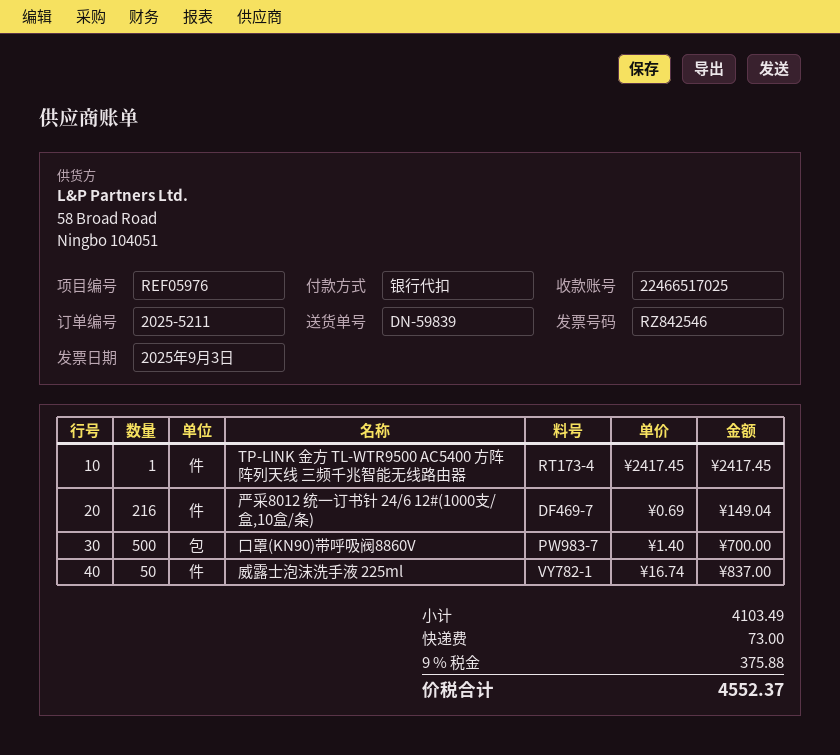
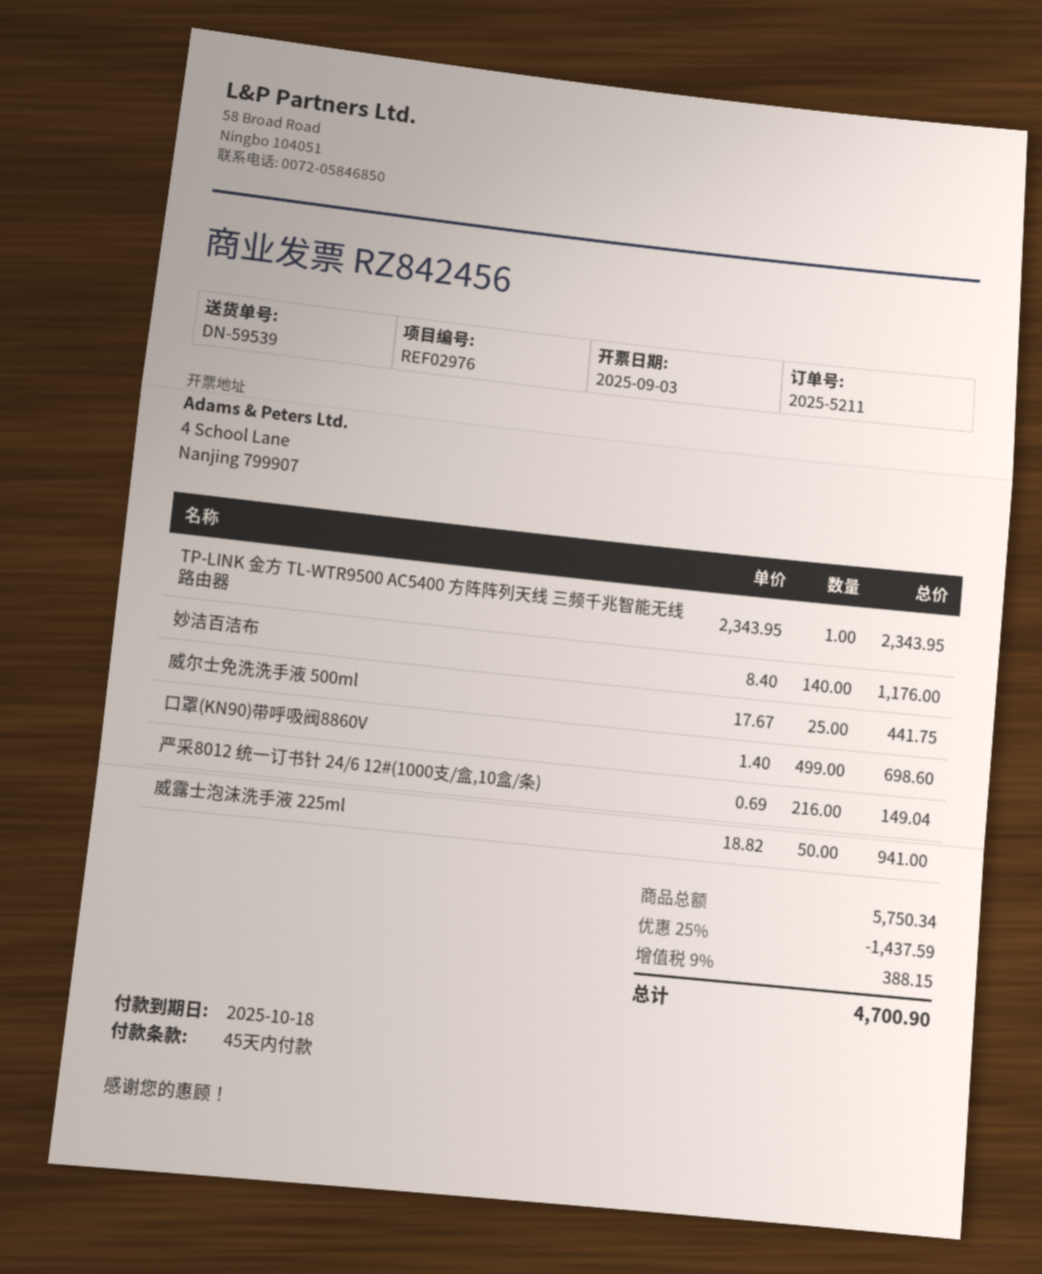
delivery note number: DN-59839 -> DN-59539
invoice number: RZ842546 -> RZ842456
reference: REF05976 -> REF02976
TP-LINK 金方 TL-WTR9500 AC5400 方阵阵列天线 三频千兆智能无线路由器: 1 x 2417.45 = 2417.45 -> 1 x 2343.95 = 2343.95
口罩(KN90)带呼吸阀8860V: 500 x 1.40 = 700.00 -> 499 x 1.40 = 698.60
威露士泡沫洗手液 225ml: 50 x 16.74 = 837.00 -> 50 x 18.82 = 941.00
妙洁百洁布: none -> 140 x 8.40 = 1176.00
威尔士免洗洗手液 500ml: none -> 25 x 17.67 = 441.75
subtotal: 4103.49 -> 5750.34
discount: none -> 25% = 1437.59
shipping: 73.00 -> none
tax: 9% = 375.88 -> 9% = 388.15
total: 4552.37 -> 4700.90

